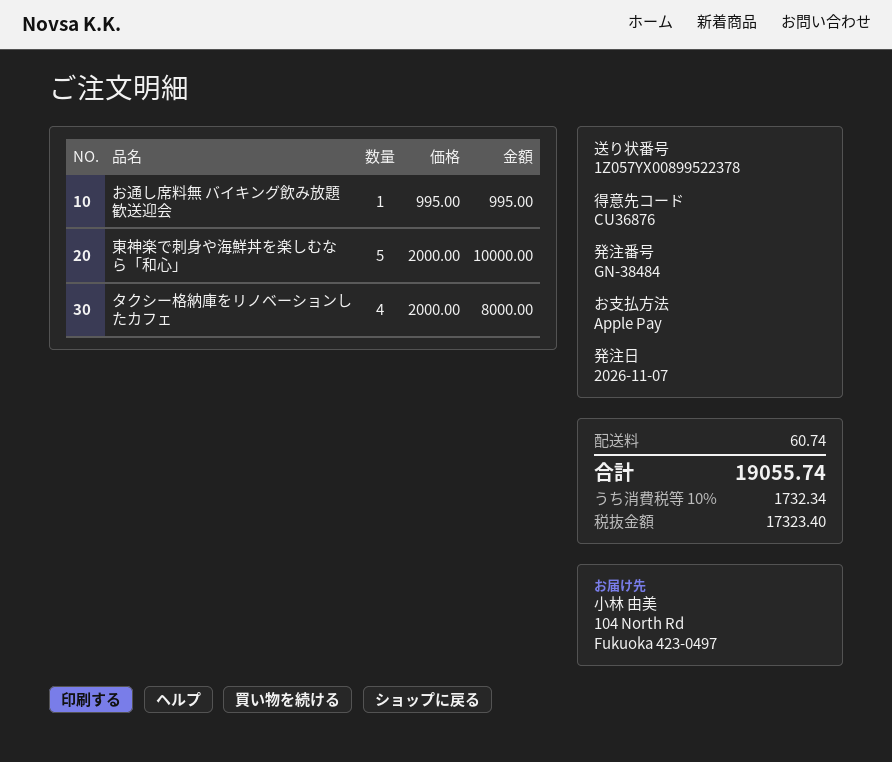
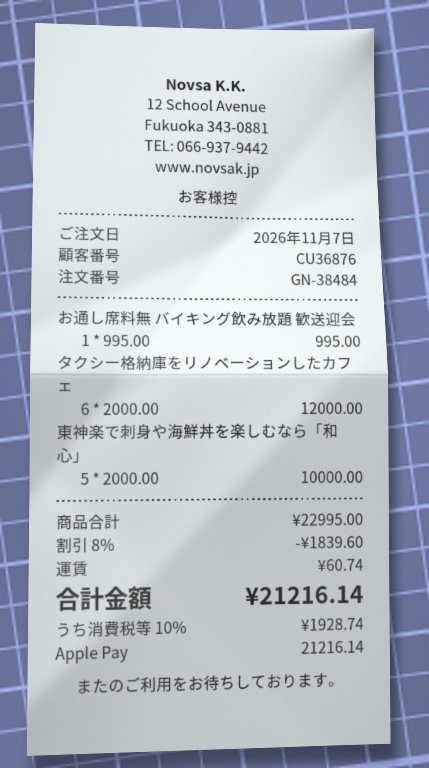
タクシー格納庫をリノベーションしたカフェ: 4 x 2000.00 = 8000.00 -> 6 x 2000.00 = 12000.00
discount: none -> 8% = 1839.60
tax: 10% = 1732.34 -> 10% = 1928.74
total: 19055.74 -> 21216.14

